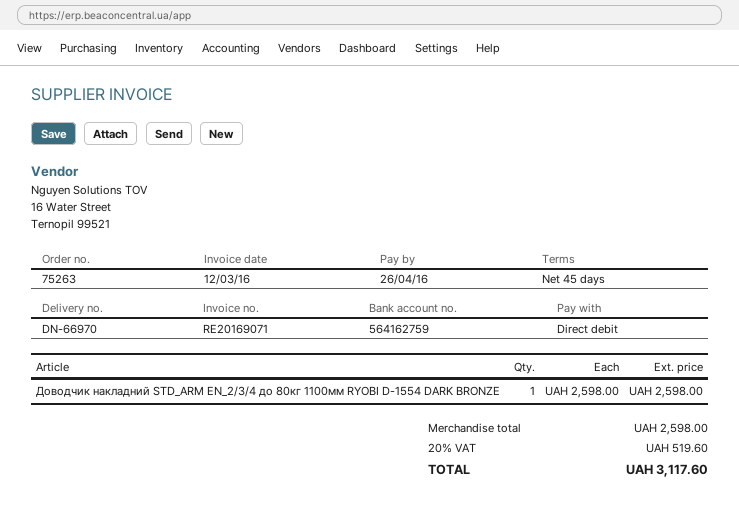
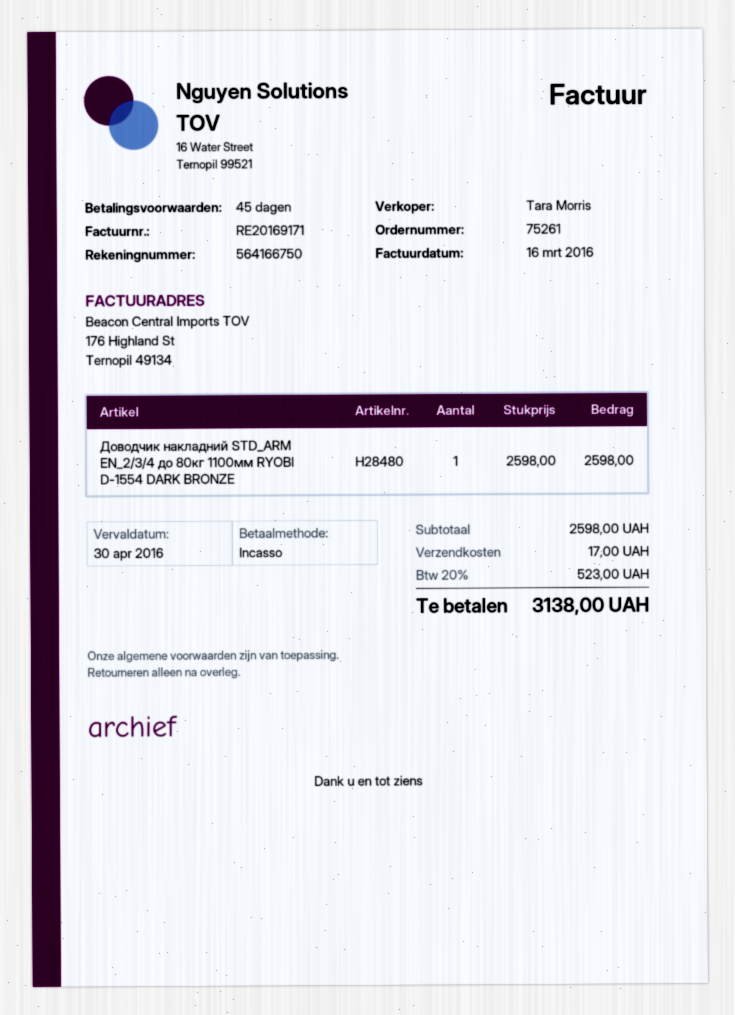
order number: 75263 -> 75261
invoice number: RE20169071 -> RE20169171
invoice date: 2016-03-12 -> 2016-03-16
due date: 2016-04-26 -> 2016-04-30
bank account: 564162759 -> 564166750
shipping: none -> 17.00
tax: 20% = 519.60 -> 20% = 523.00
total: 3117.60 -> 3138.00

